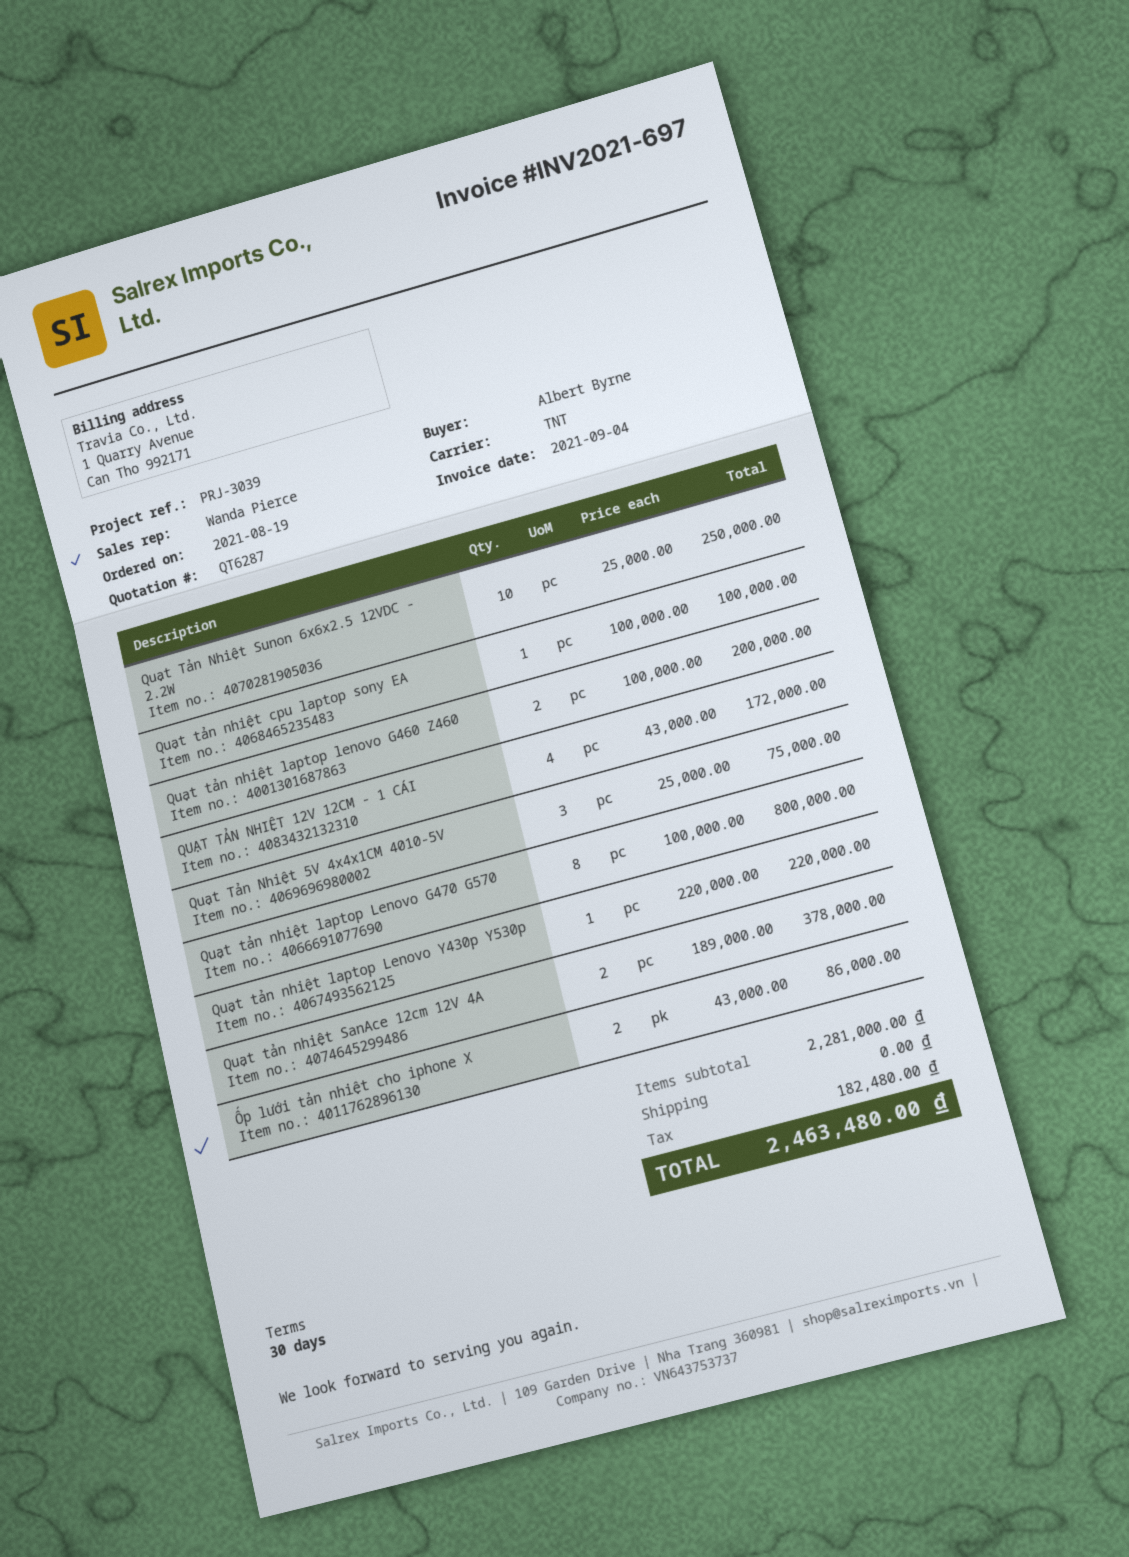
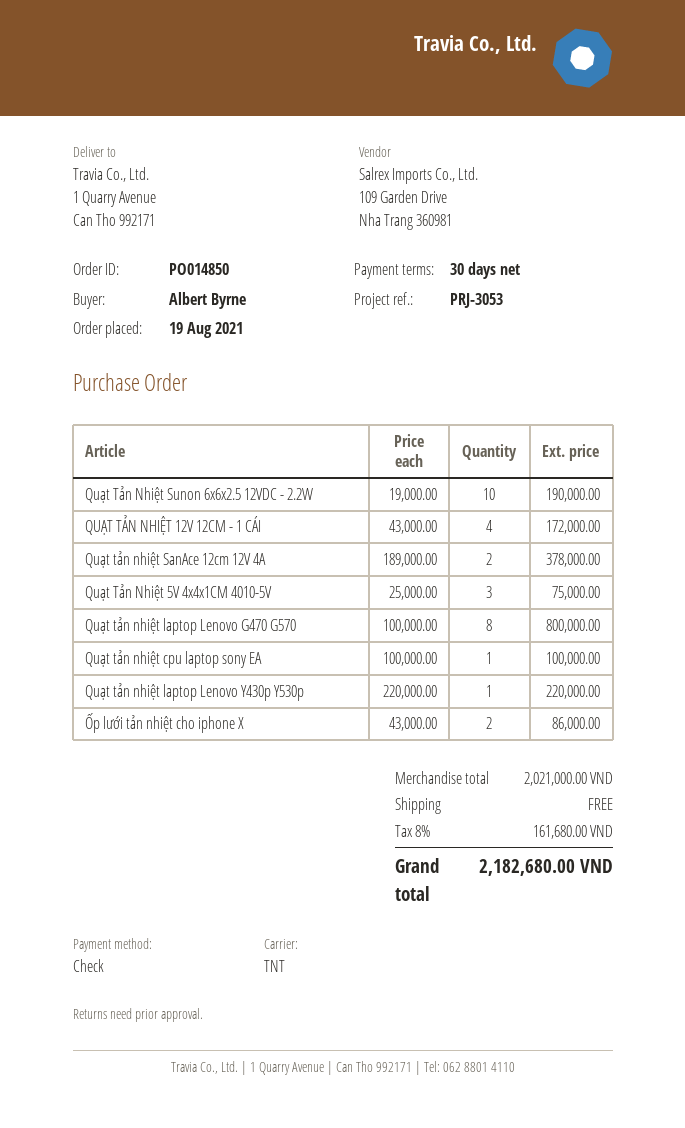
reference: PRJ-3039 -> PRJ-3053
Quạt Tản Nhiệt Sunon 6x6x2.5 12VDC - 2.2W: 10 x 25000.00 = 250000.00 -> 10 x 19000.00 = 190000.00
Quạt tản nhiệt laptop lenovo G460 Z460: 2 x 100000.00 = 200000.00 -> none
subtotal: 2281000.00 -> 2021000.00
tax: 182480.00 -> 161680.00
total: 2463480.00 -> 2182680.00

